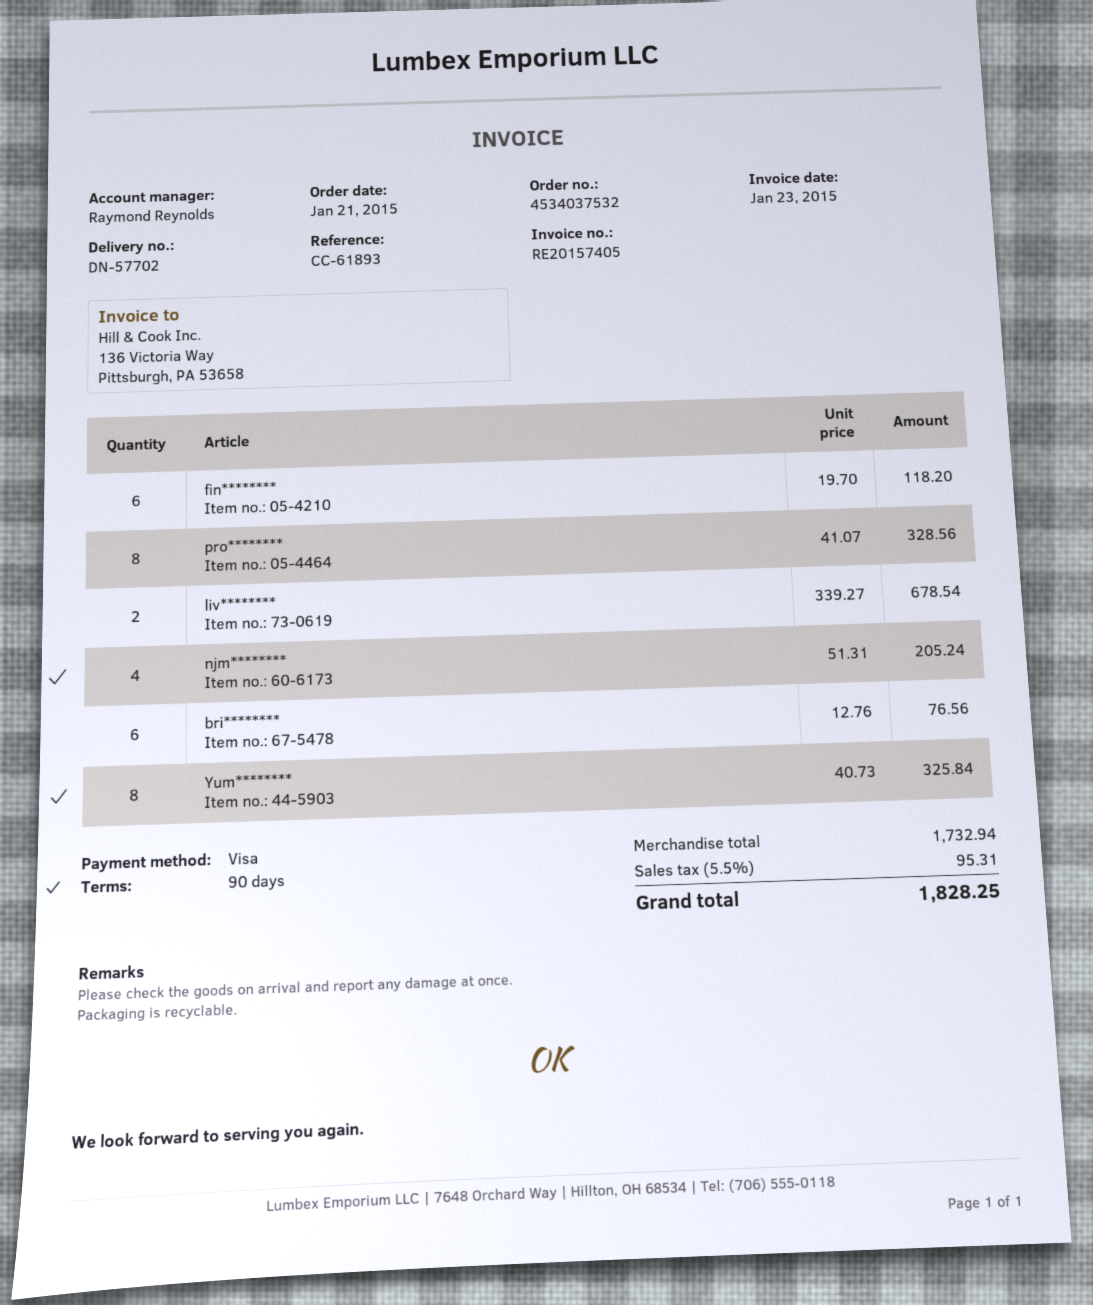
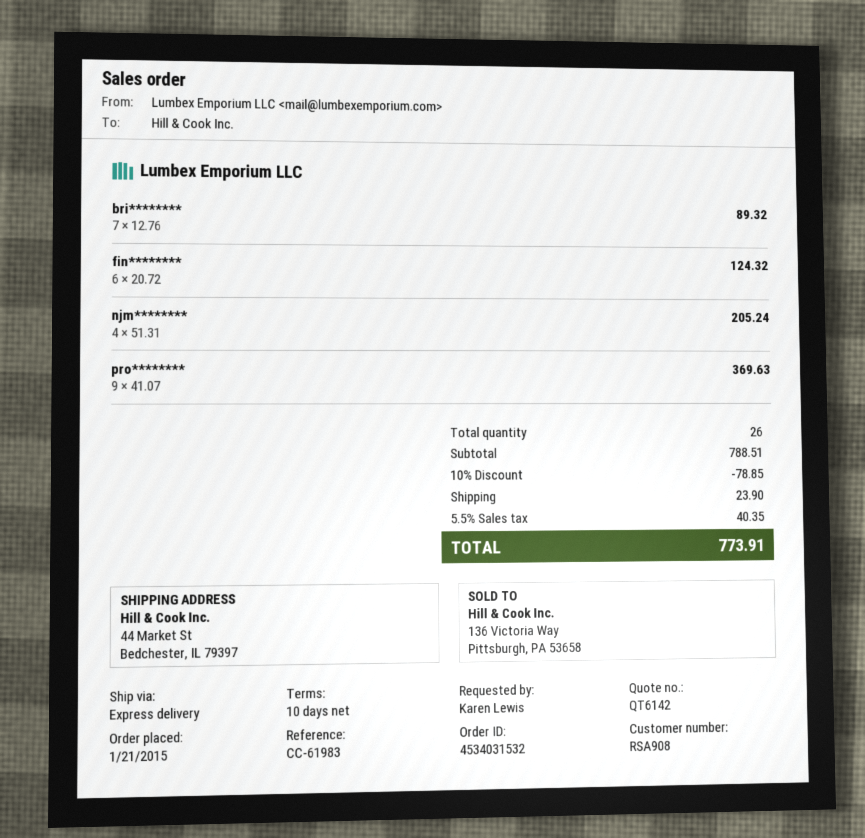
order number: 4534037532 -> 4534031532
payment terms: 90 days -> 10 days
reference: CC-61893 -> CC-61983
fin********: 6 x 19.70 = 118.20 -> 6 x 20.72 = 124.32
pro********: 8 x 41.07 = 328.56 -> 9 x 41.07 = 369.63
liv********: 2 x 339.27 = 678.54 -> none
bri********: 6 x 12.76 = 76.56 -> 7 x 12.76 = 89.32
Yum********: 8 x 40.73 = 325.84 -> none
subtotal: 1732.94 -> 788.51
discount: none -> 10% = 78.85
shipping: none -> 23.90
tax: 5.5% = 95.31 -> 5.5% = 40.35
total: 1828.25 -> 773.91

